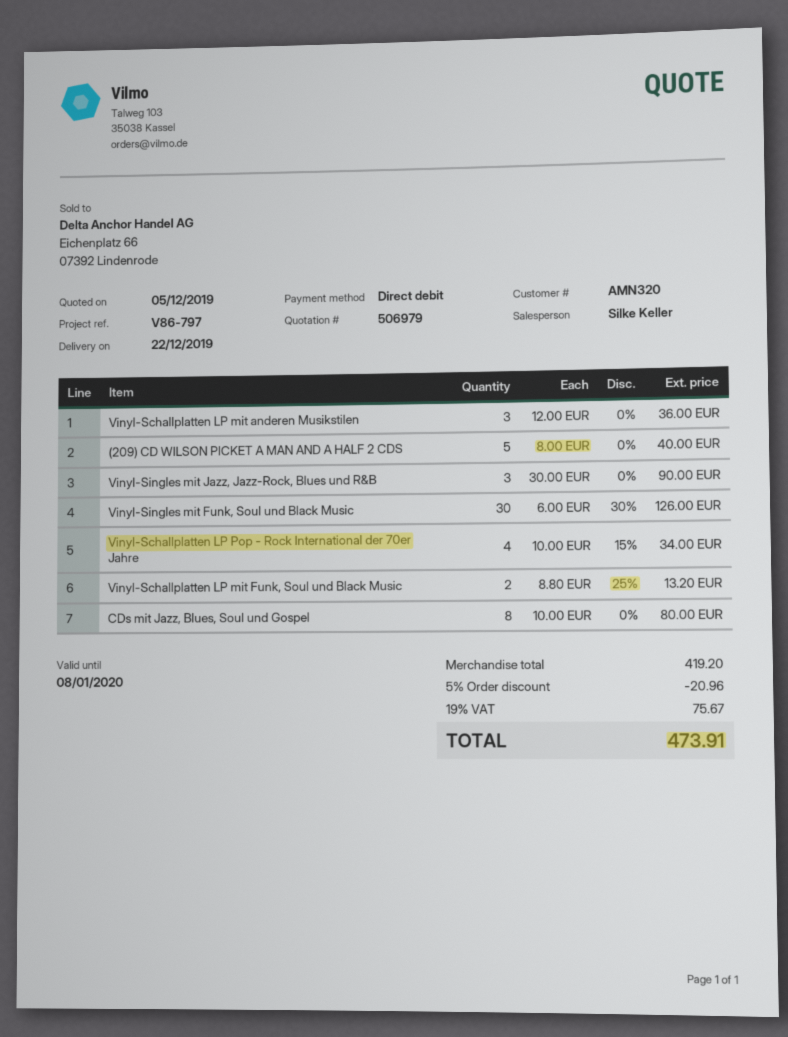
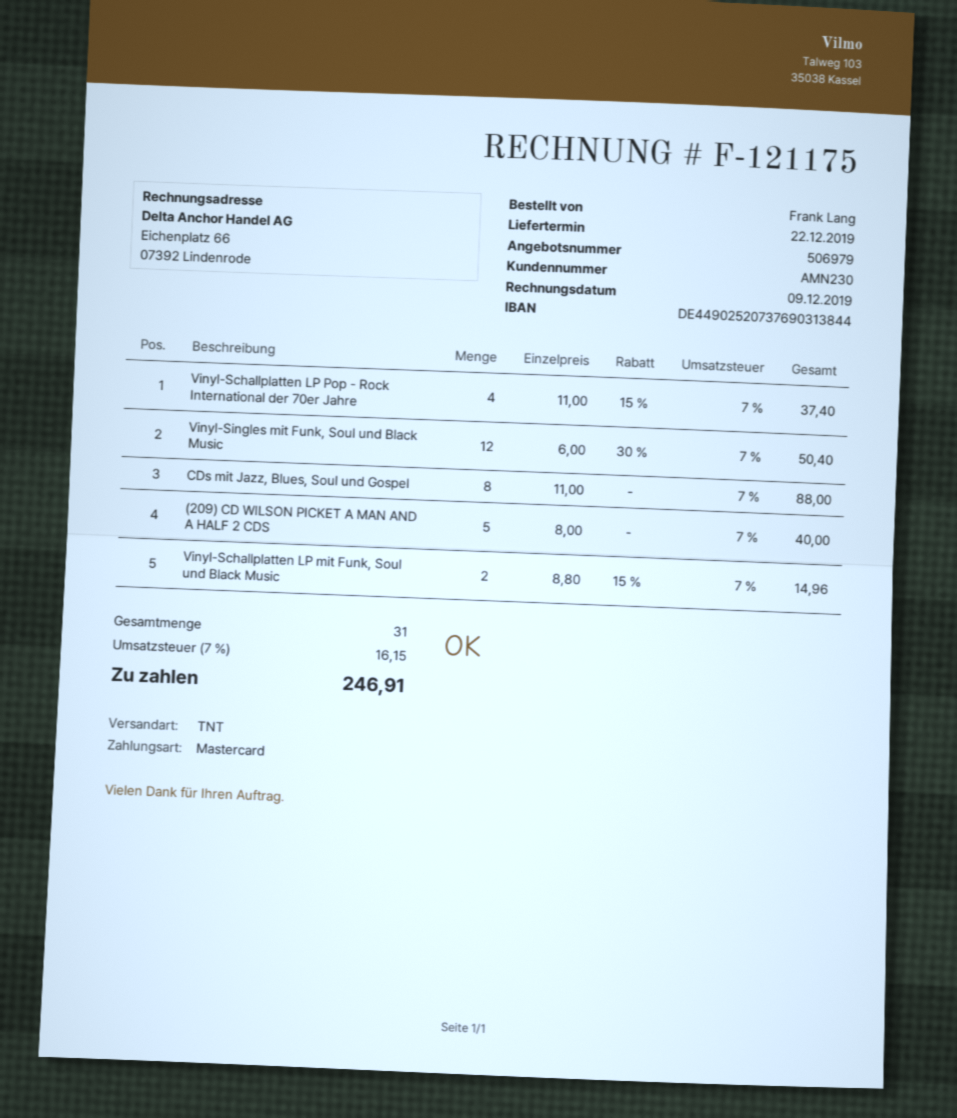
customer number: AMN320 -> AMN230
payment method: direct debit -> Mastercard
Vinyl-Schallplatten LP mit anderen Musikstilen: 3 x 12.00 = 36.00 -> none
Vinyl-Singles mit Jazz, Jazz-Rock, Blues und R&B: 3 x 30.00 = 90.00 -> none
Vinyl-Singles mit Funk, Soul und Black Music: 30 x 6.00 - 30% = 126.00 -> 12 x 6.00 - 30% = 50.40
Vinyl-Schallplatten LP Pop - Rock International der 70er Jahre: 4 x 10.00 - 15% = 34.00 -> 4 x 11.00 - 15% = 37.40
Vinyl-Schallplatten LP mit Funk, Soul und Black Music: 2 x 8.80 - 25% = 13.20 -> 2 x 8.80 - 15% = 14.96
CDs mit Jazz, Blues, Soul und Gospel: 8 x 10.00 = 80.00 -> 8 x 11.00 = 88.00
discount: 5% = 20.96 -> none
tax: 19% = 75.67 -> 7% = 16.15
total: 473.91 -> 246.91

